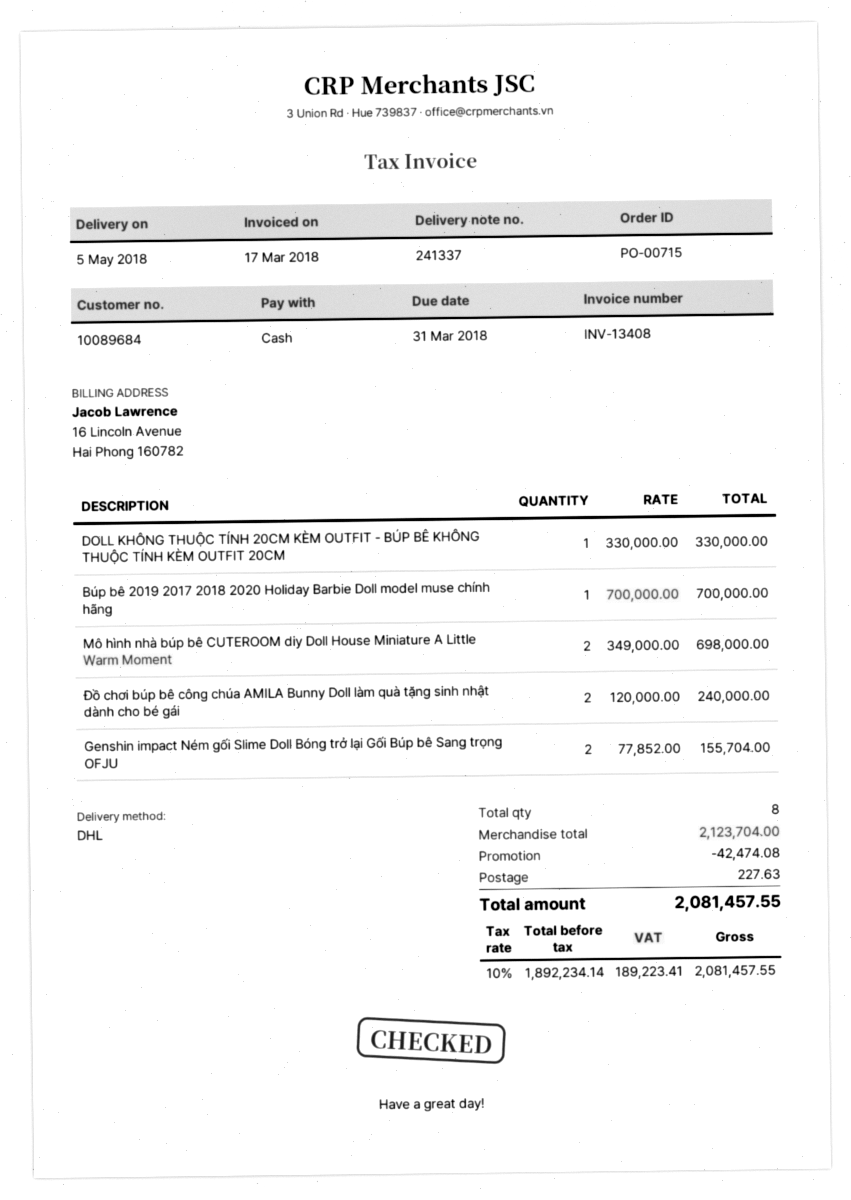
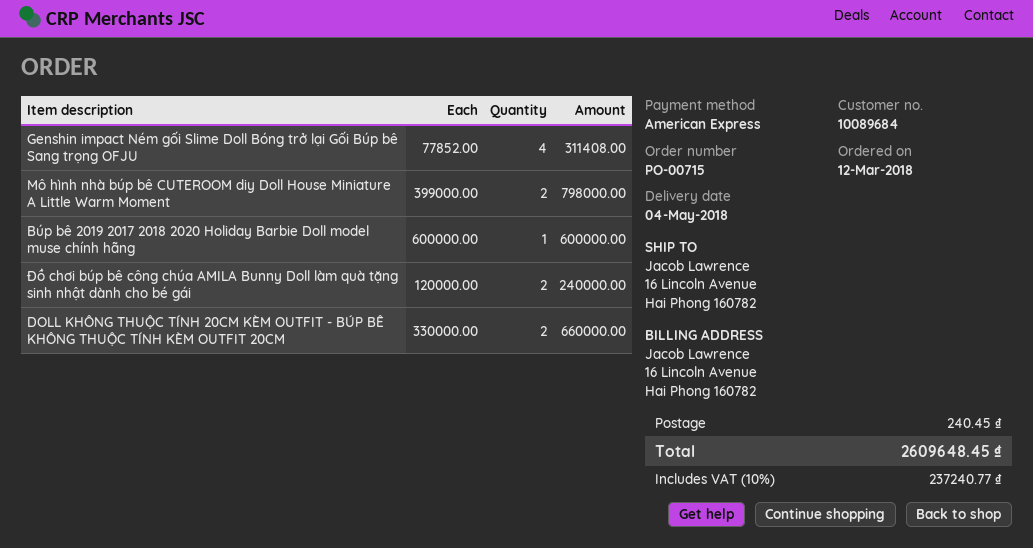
delivery date: 2018-05-05 -> 2018-05-04
payment method: cash -> American Express
DOLL KHÔNG THUỘC TÍNH 20CM KÈM OUTFIT - BÚP BÊ KHÔNG THUỘC TÍNH KÈM OUTFIT 20CM: 1 x 330000.00 = 330000.00 -> 2 x 330000.00 = 660000.00
Búp bê 2019 2017 2018 2020 Holiday Barbie Doll model muse chính hãng: 1 x 700000.00 = 700000.00 -> 1 x 600000.00 = 600000.00
Mô hình nhà búp bê CUTEROOM diy Doll House Miniature A Little Warm Moment: 2 x 349000.00 = 698000.00 -> 2 x 399000.00 = 798000.00
Genshin impact Ném gối Slime Doll Bóng trở lại Gối Búp bê Sang trọng OFJU: 2 x 77852.00 = 155704.00 -> 4 x 77852.00 = 311408.00
discount: 42474.08 -> none
shipping: 227.63 -> 240.45
tax: 10% = 189223.41 -> 10% = 237240.77
total: 2081457.55 -> 2609648.45

